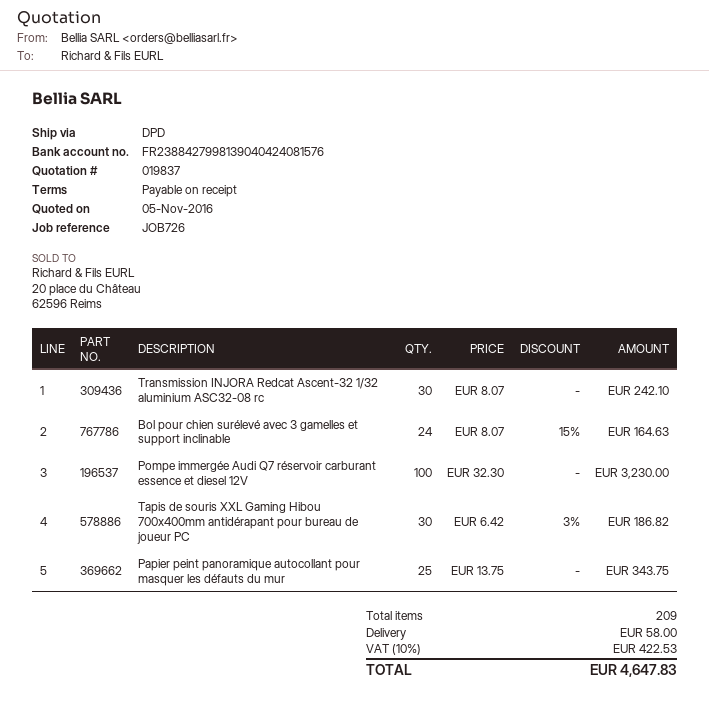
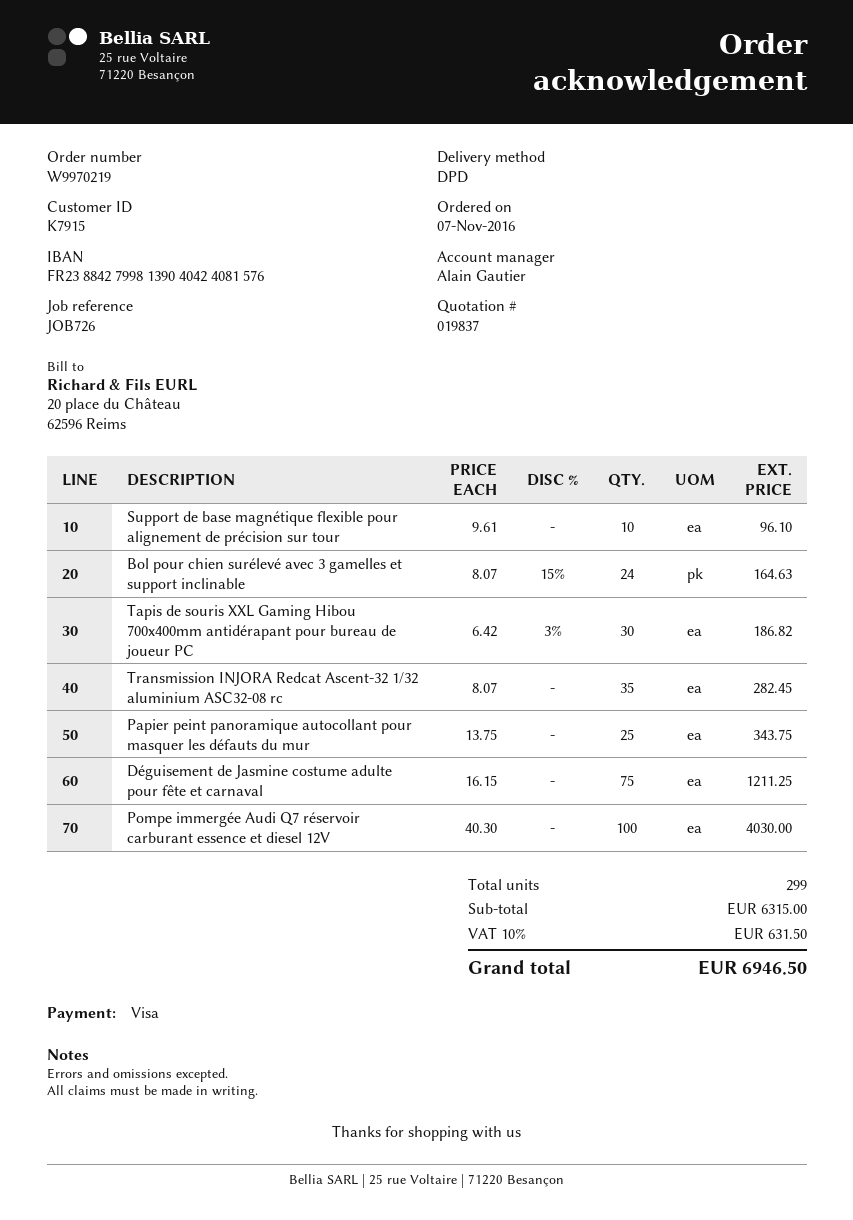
Transmission INJORA Redcat Ascent-32 1/32 aluminium ASC32-08 rc: 30 x 8.07 = 242.10 -> 35 x 8.07 = 282.45
Pompe immergée Audi Q7 réservoir carburant essence et diesel 12V: 100 x 32.30 = 3230.00 -> 100 x 40.30 = 4030.00
Support de base magnétique flexible pour alignement de précision sur tour: none -> 10 x 9.61 = 96.10
Déguisement de Jasmine costume adulte pour fête et carnaval: none -> 75 x 16.15 = 1211.25
total quantity: 209 -> 299
shipping: 58.00 -> none
tax: 10% = 422.53 -> 10% = 631.50
total: 4647.83 -> 6946.50

